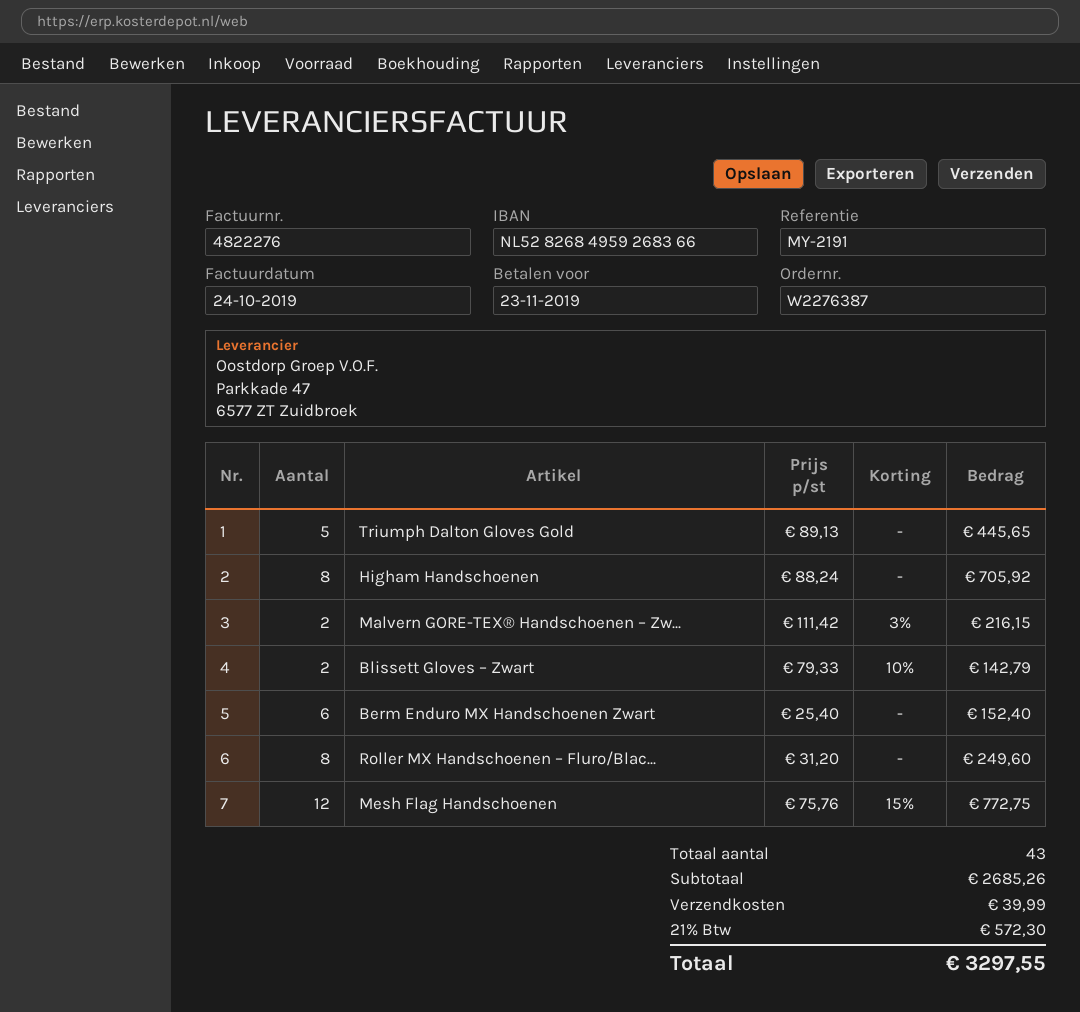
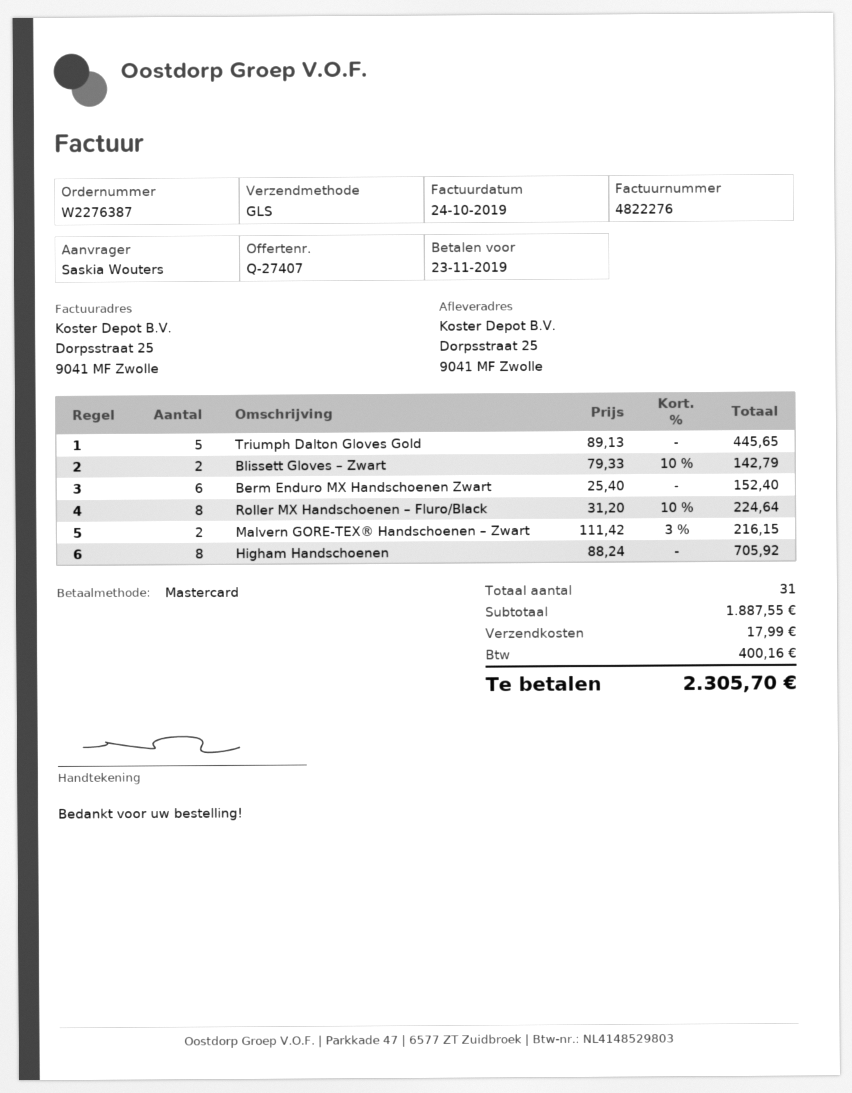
Roller MX Handschoenen – Fluro/Blac...: 8 x 31.20 = 249.60 -> 8 x 31.20 - 10% = 224.64
Mesh Flag Handschoenen: 12 x 75.76 - 15% = 772.75 -> none
total quantity: 43 -> 31
subtotal: 2685.26 -> 1887.55
shipping: 39.99 -> 17.99
tax: 572.30 -> 400.16
total: 3297.55 -> 2305.70

